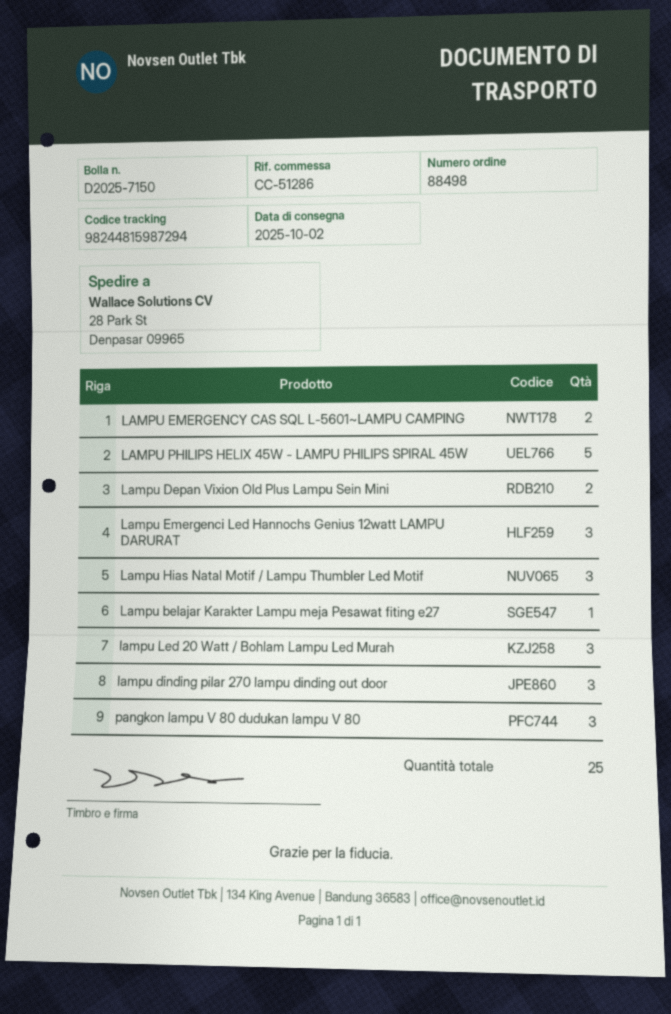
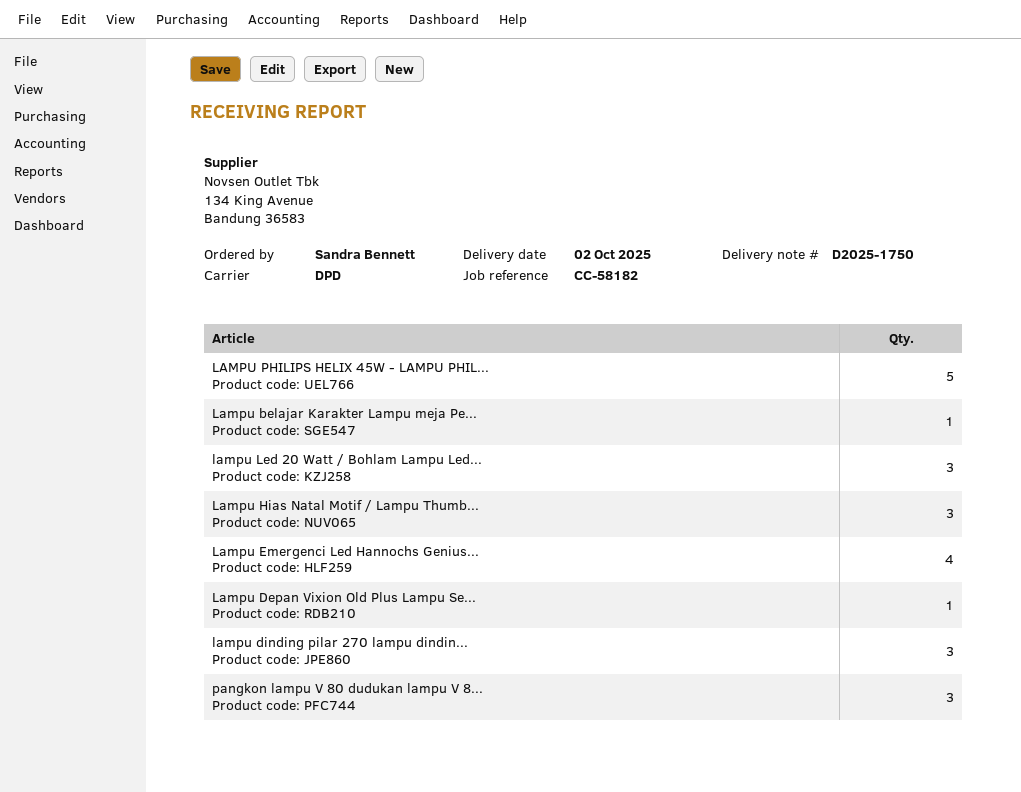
delivery note number: D2025-7150 -> D2025-1750
reference: CC-51286 -> CC-58182
LAMPU EMERGENCY CAS SQL L-5601~LAMPU CAMPING: 2 -> none
Lampu Depan Vixion Old Plus Lampu Sein Mini: 2 -> 1
Lampu Emergenci Led Hannochs Genius 12watt LAMPU DARURAT: 3 -> 4

